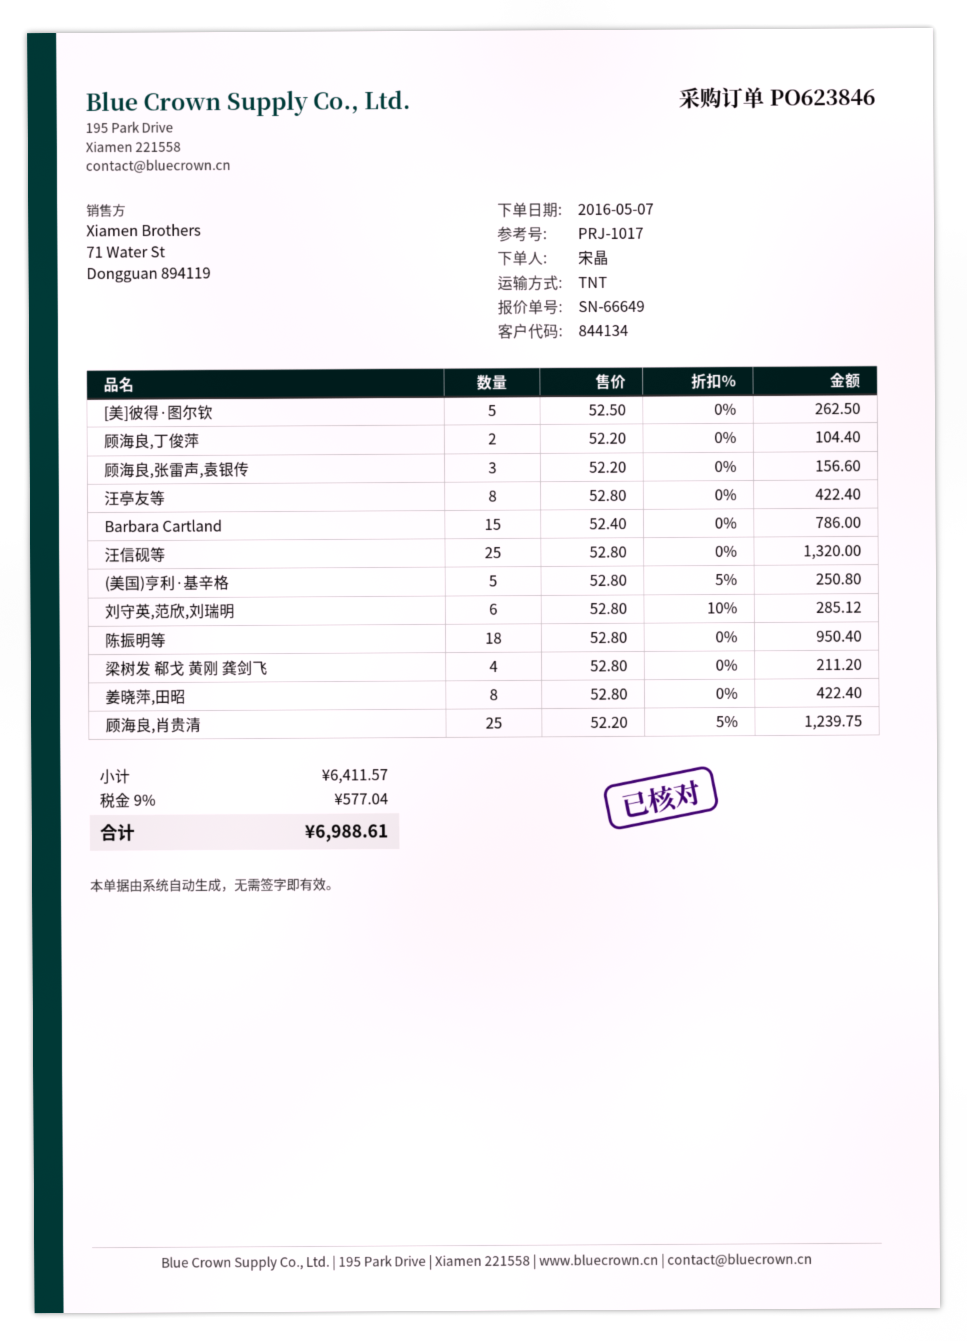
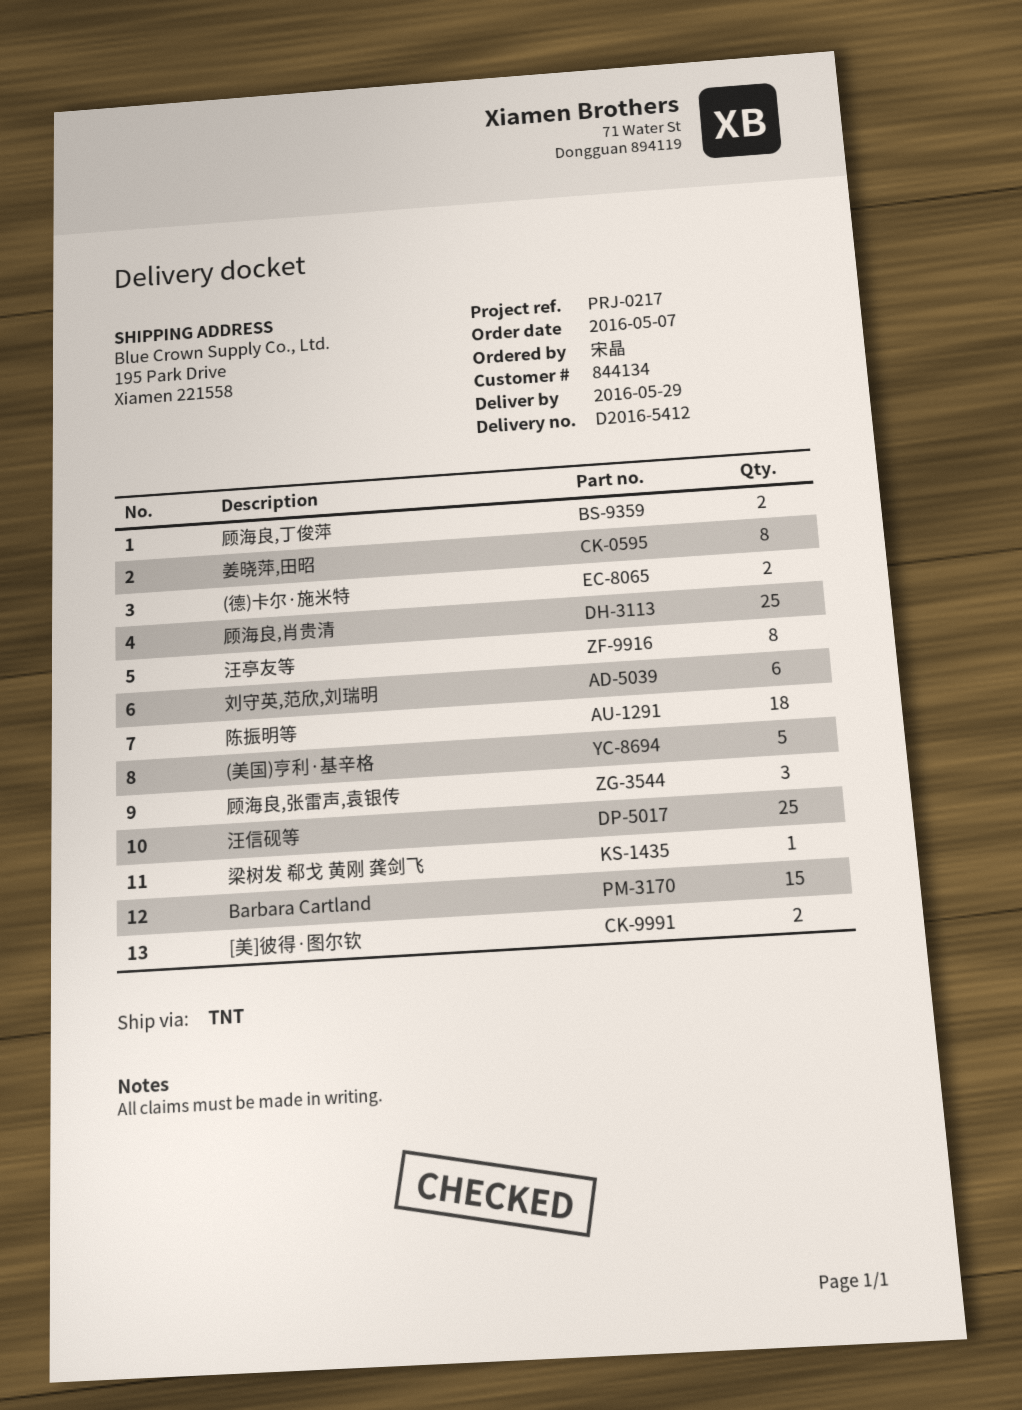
reference: PRJ-1017 -> PRJ-0217
[美]彼得·图尔钦: 5 -> 2
梁树发 郗戈 黄刚 龚剑飞: 4 -> 1
(德)卡尔·施米特: none -> 2

